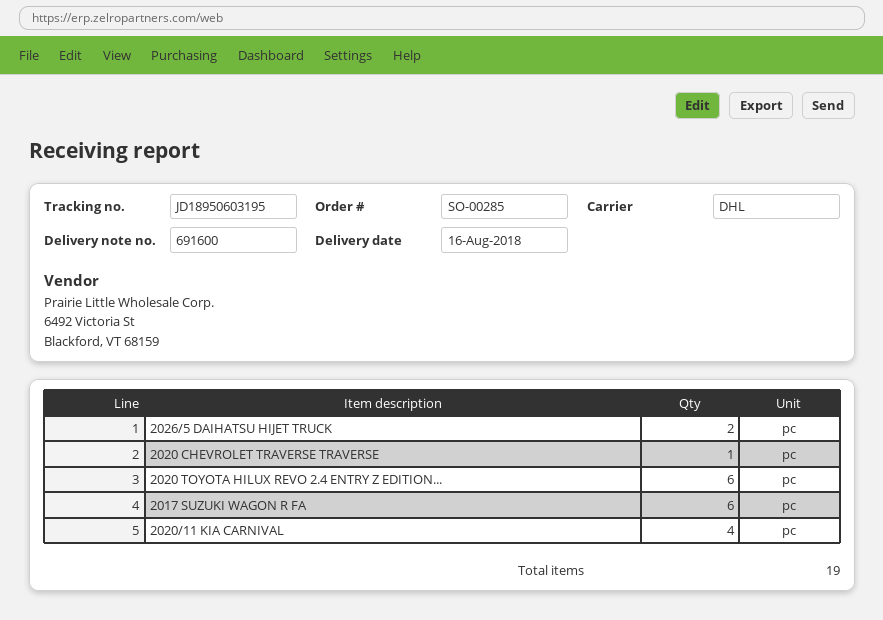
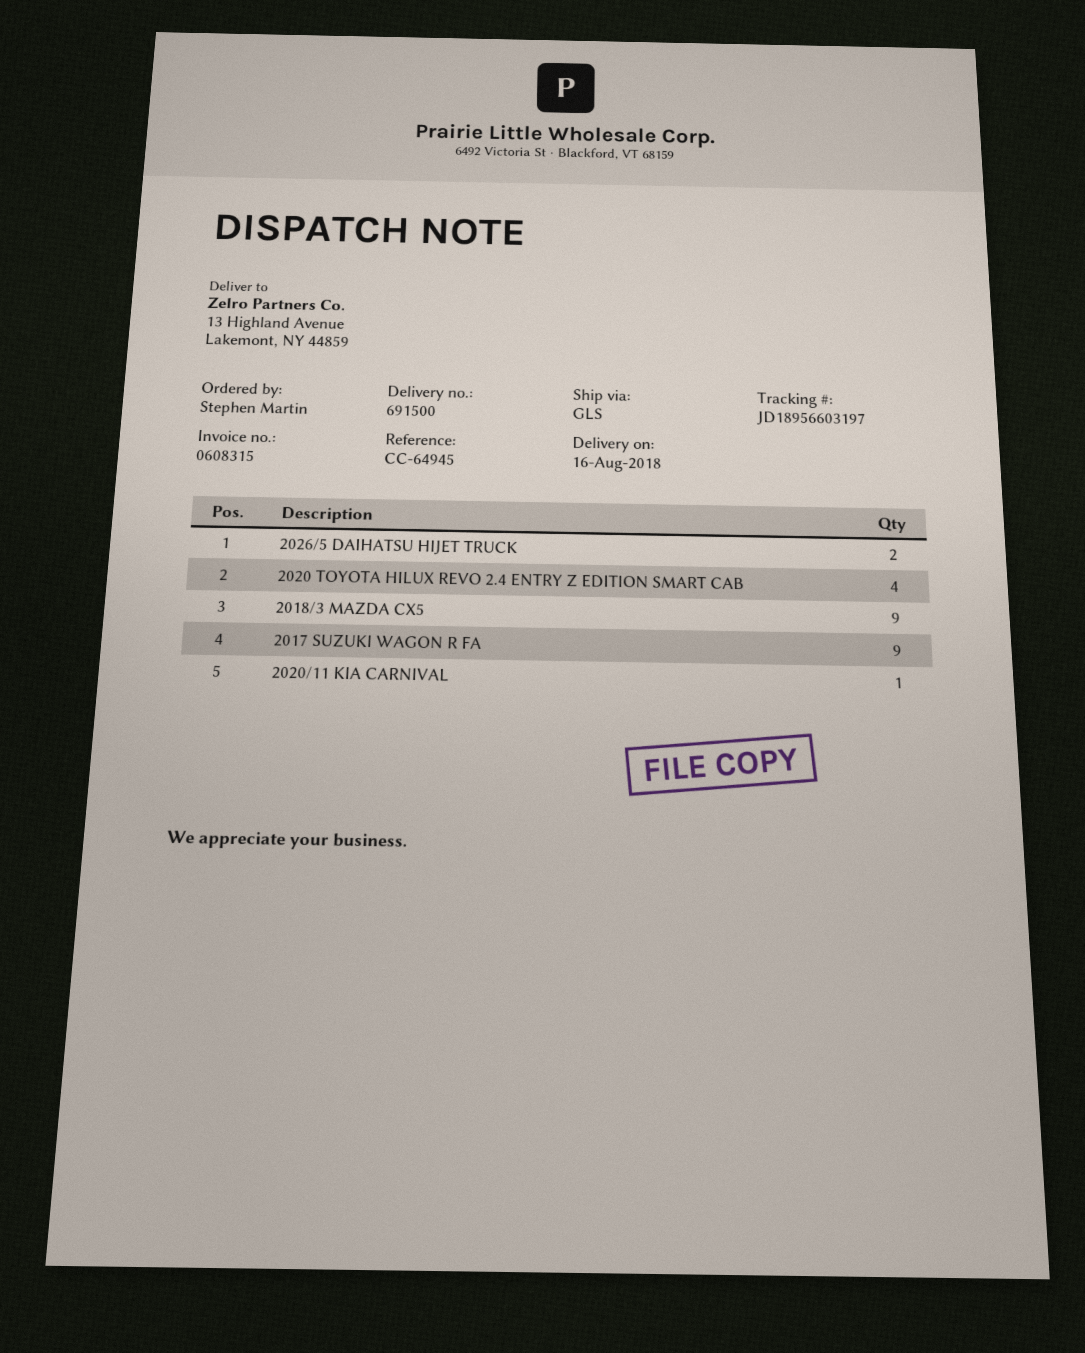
delivery note number: 691600 -> 691500
shipping method: DHL -> GLS
tracking number: JD18950603195 -> JD18956603197
2020 CHEVROLET TRAVERSE TRAVERSE: 1 -> none
2020 TOYOTA HILUX REVO 2.4 ENTRY Z EDITION...: 6 -> 4
2017 SUZUKI WAGON R FA: 6 -> 9
2020/11 KIA CARNIVAL: 4 -> 1
2018/3 MAZDA CX5: none -> 9

